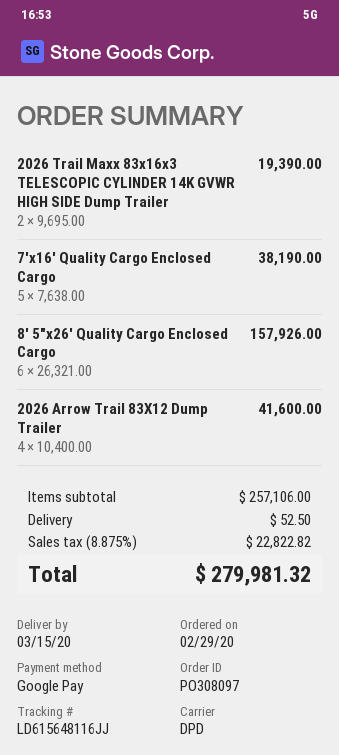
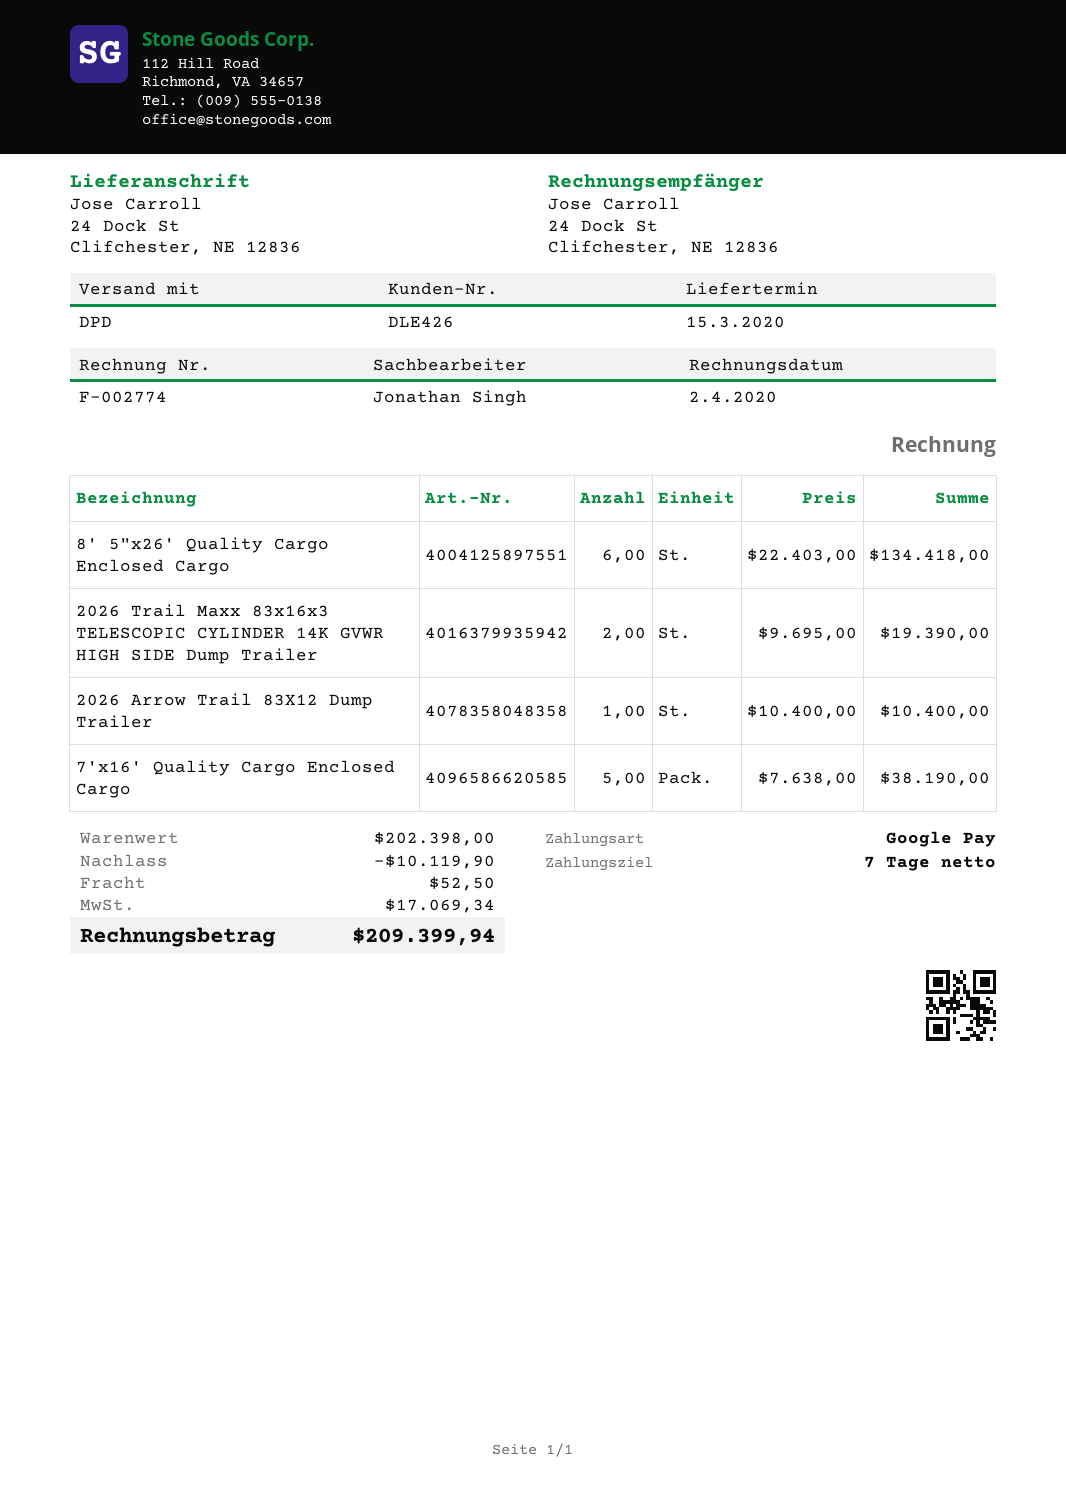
8' 5"x26' Quality Cargo Enclosed Cargo: 6 x 26321.00 = 157926.00 -> 6 x 22403.00 = 134418.00
2026 Arrow Trail 83X12 Dump Trailer: 4 x 10400.00 = 41600.00 -> 1 x 10400.00 = 10400.00
subtotal: 257106.00 -> 202398.00
discount: none -> 10119.90
tax: 22822.82 -> 17069.34
total: 279981.32 -> 209399.94

